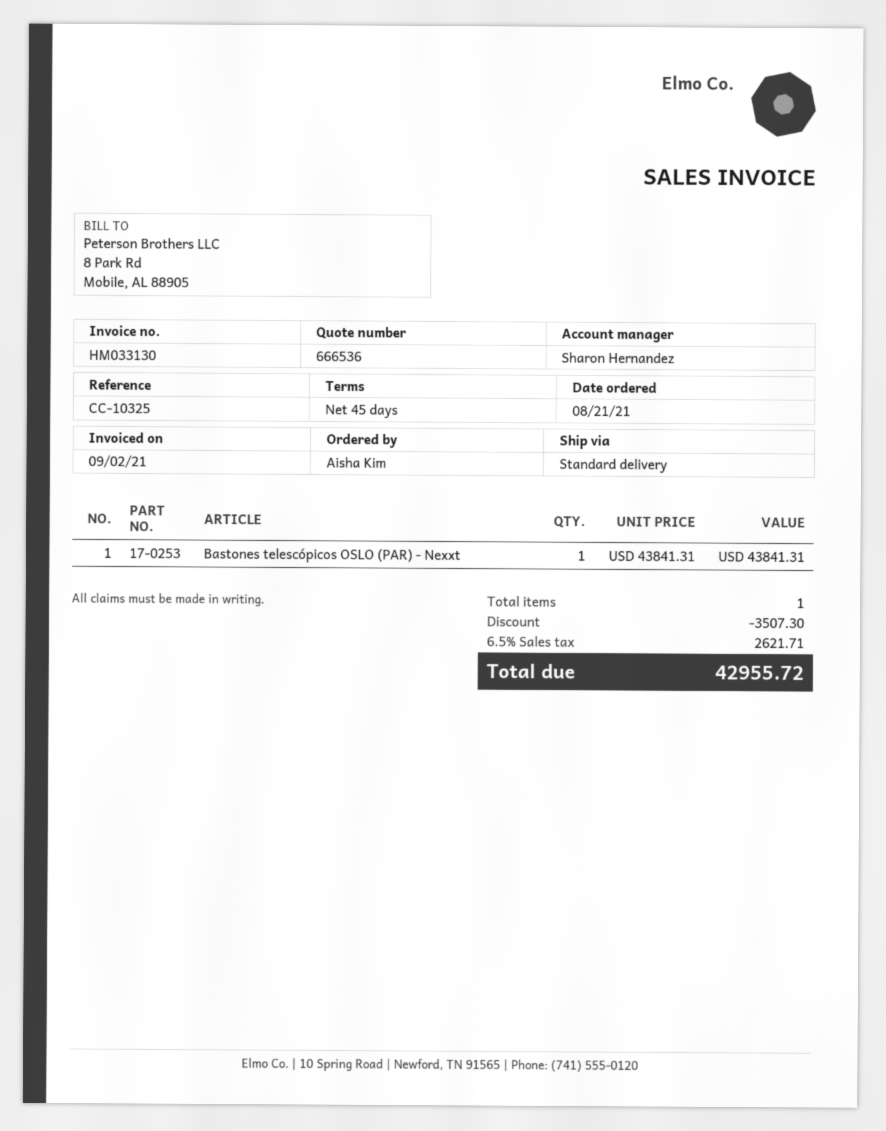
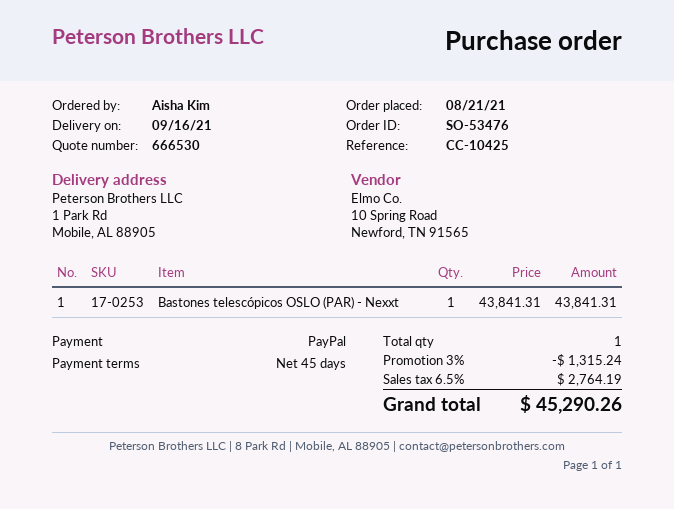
quote number: 666536 -> 666530
reference: CC-10325 -> CC-10425
discount: 3507.30 -> 1315.24
tax: 6.5% = 2621.71 -> 6.5% = 2764.19
total: 42955.72 -> 45290.26

